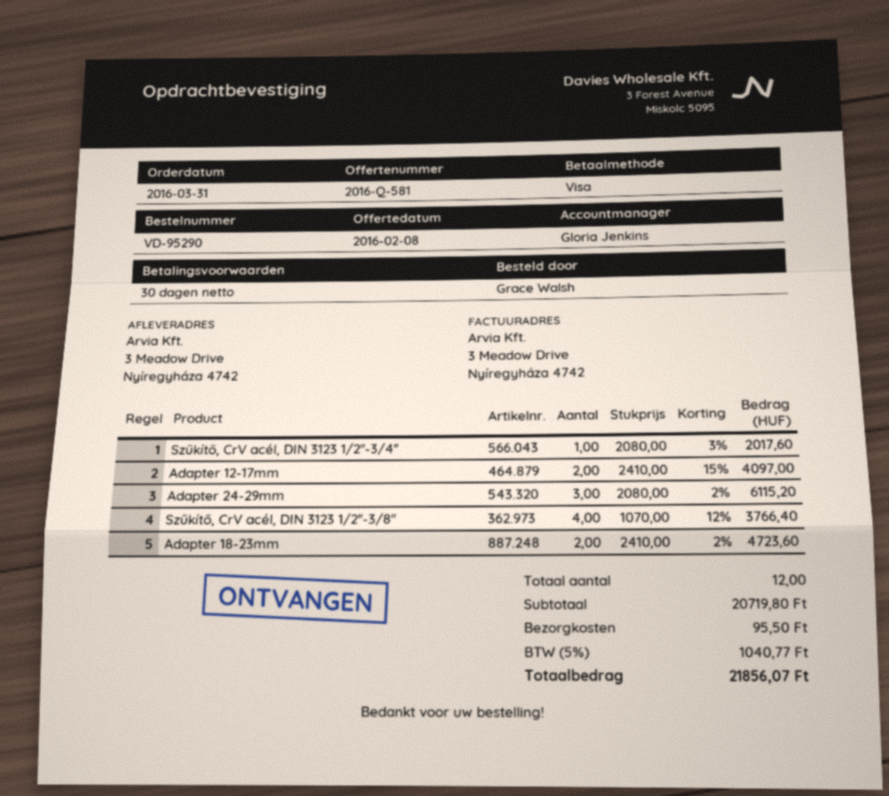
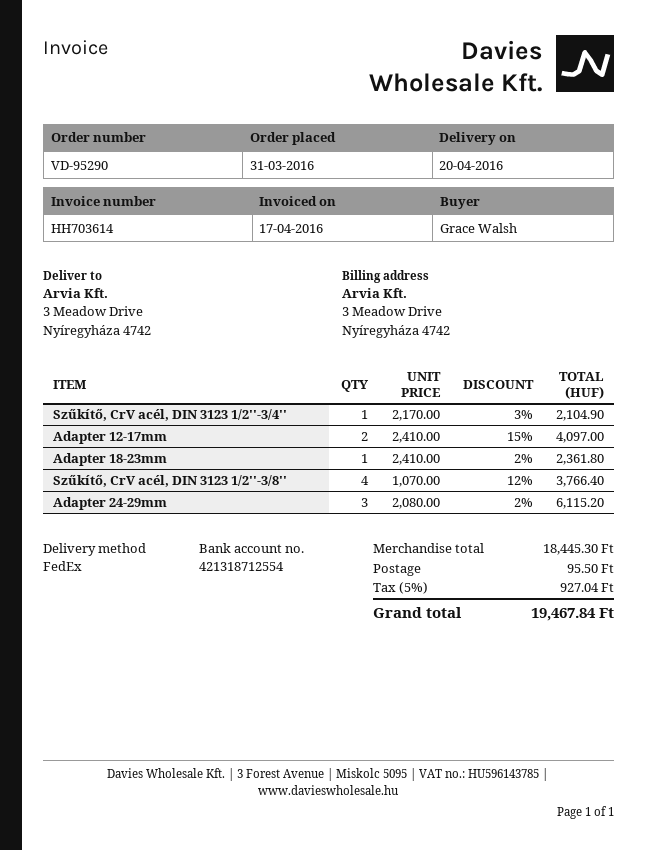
Szűkítő, CrV acél, DIN 3123 1/2''-3/4'': 1 x 2080.00 - 3% = 2017.60 -> 1 x 2170.00 - 3% = 2104.90
Adapter 18-23mm: 2 x 2410.00 - 2% = 4723.60 -> 1 x 2410.00 - 2% = 2361.80
subtotal: 20719.80 -> 18445.30
tax: 5% = 1040.77 -> 5% = 927.04
total: 21856.07 -> 19467.84

